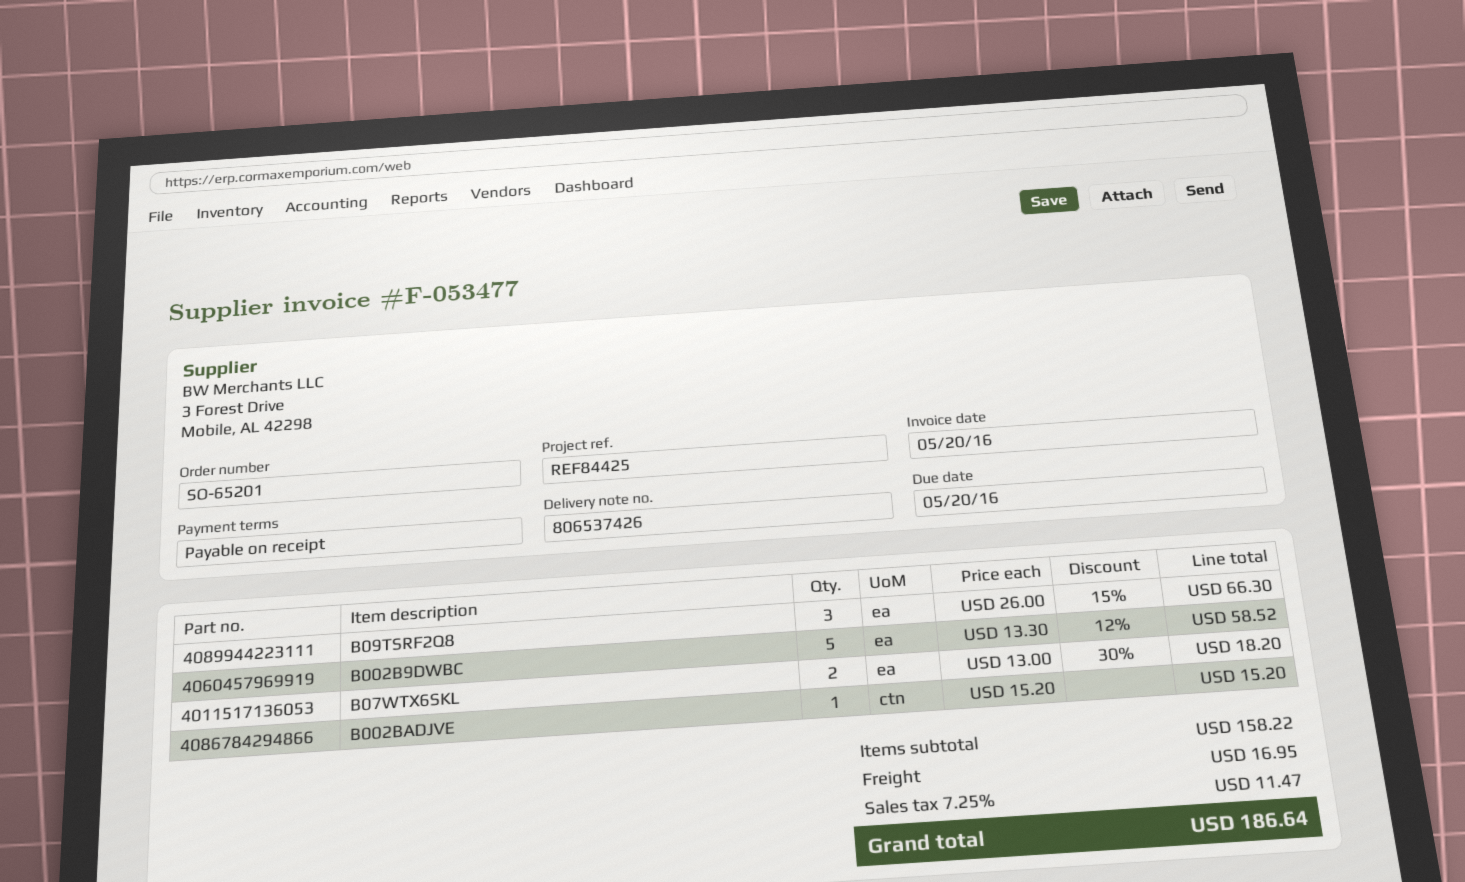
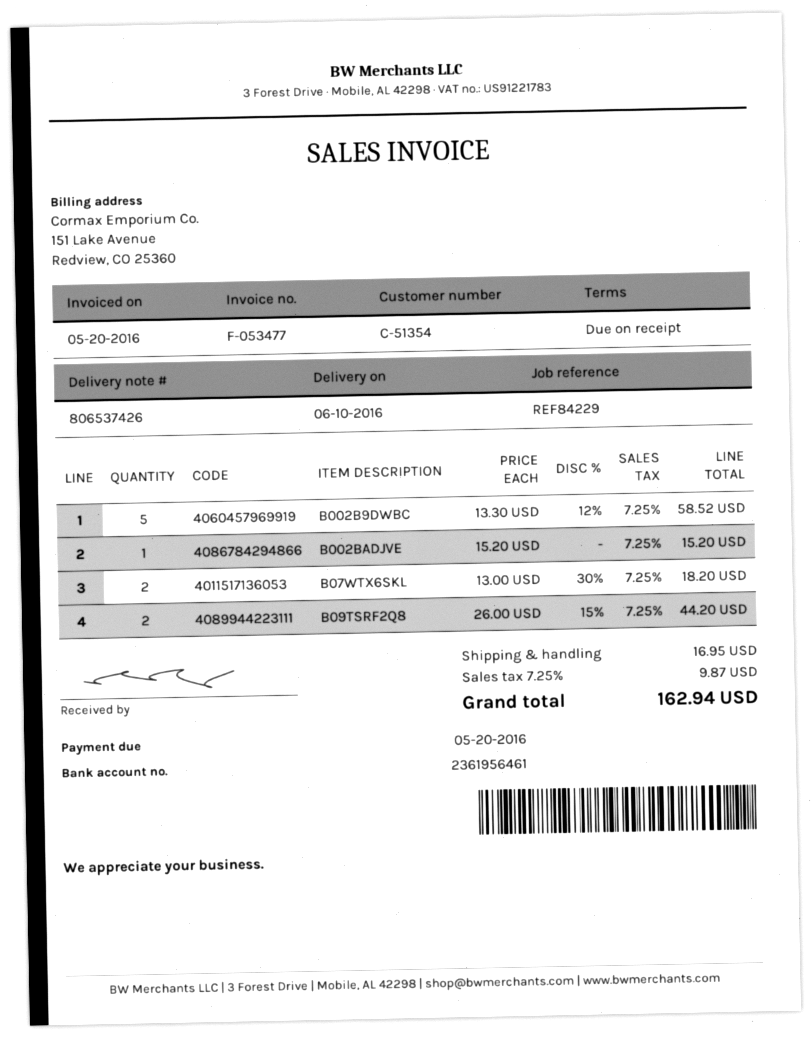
reference: REF84425 -> REF84229
B09TSRF2Q8: 3 x 26.00 - 15% = 66.30 -> 2 x 26.00 - 15% = 44.20
tax: 7.25% = 11.47 -> 7.25% = 9.87
total: 186.64 -> 162.94

